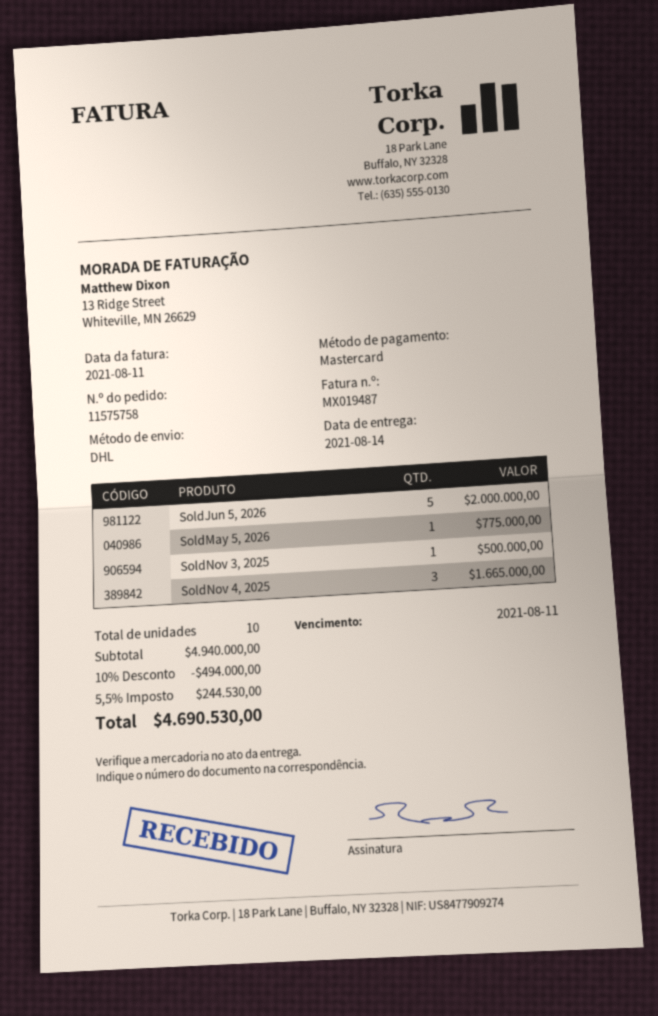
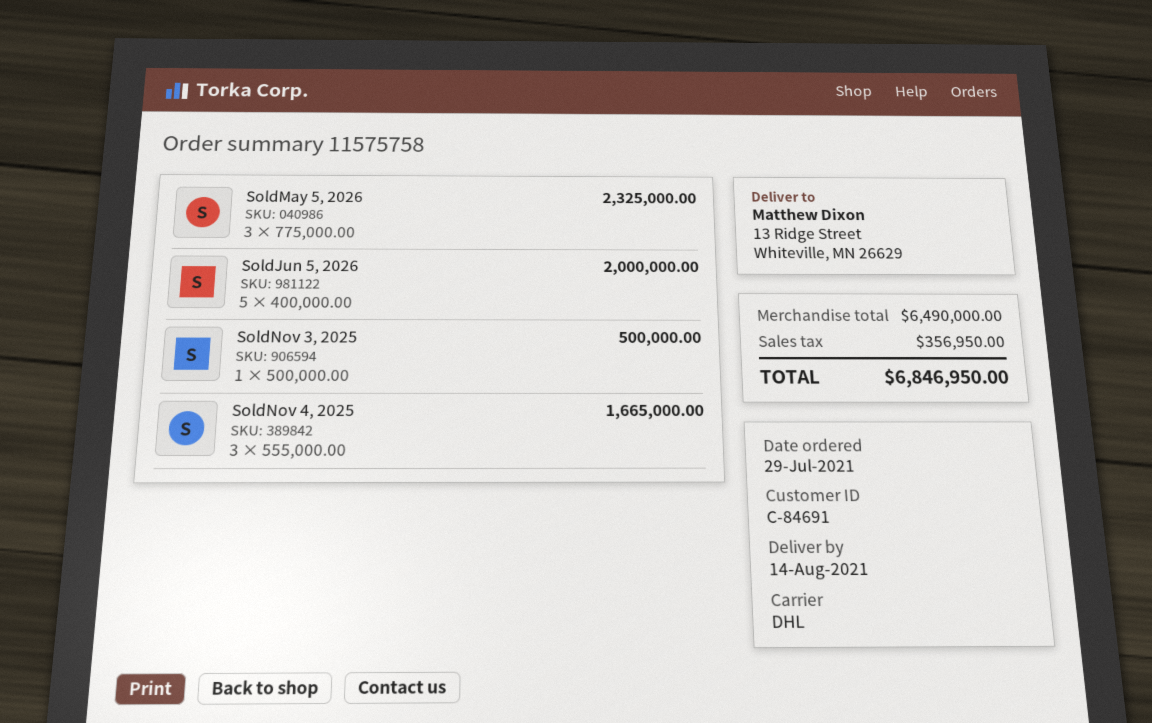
SoldMay 5, 2026: 1 for 775000.00 -> 3 for 2325000.00
subtotal: 4940000.00 -> 6490000.00
discount: 10% = 494000.00 -> none
tax: 244530.00 -> 356950.00
total: 4690530.00 -> 6846950.00

